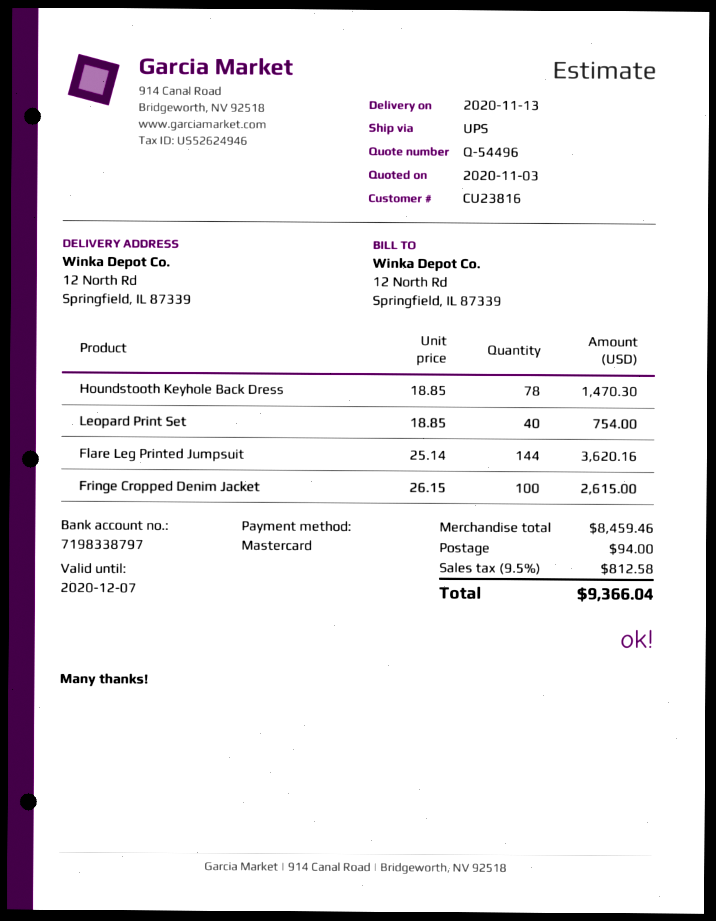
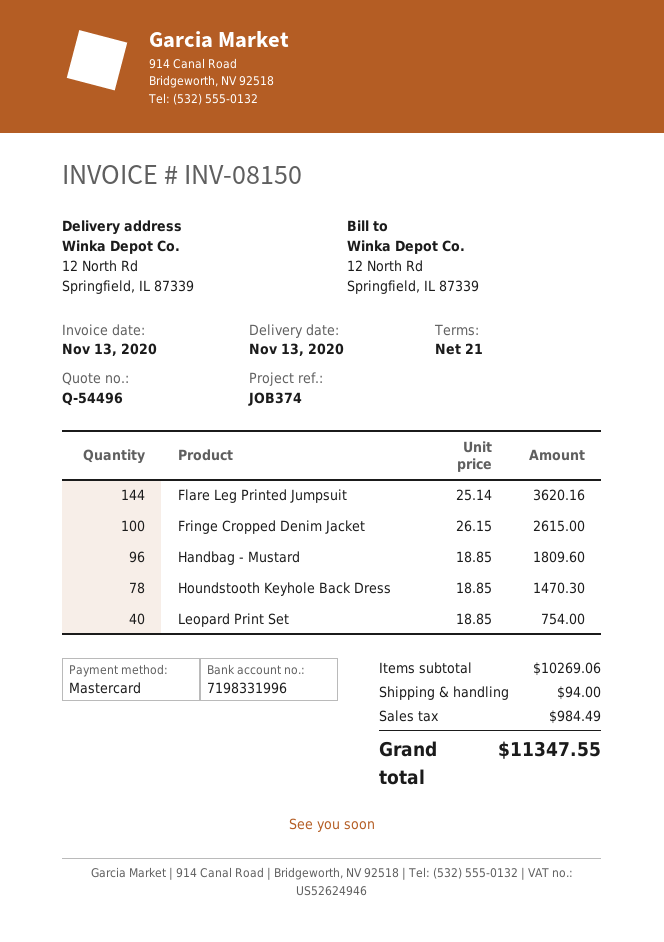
bank account: 7198338797 -> 7198331996
Handbag - Mustard: none -> 96 x 18.85 = 1809.60
subtotal: 8459.46 -> 10269.06
tax: 812.58 -> 984.49
total: 9366.04 -> 11347.55

